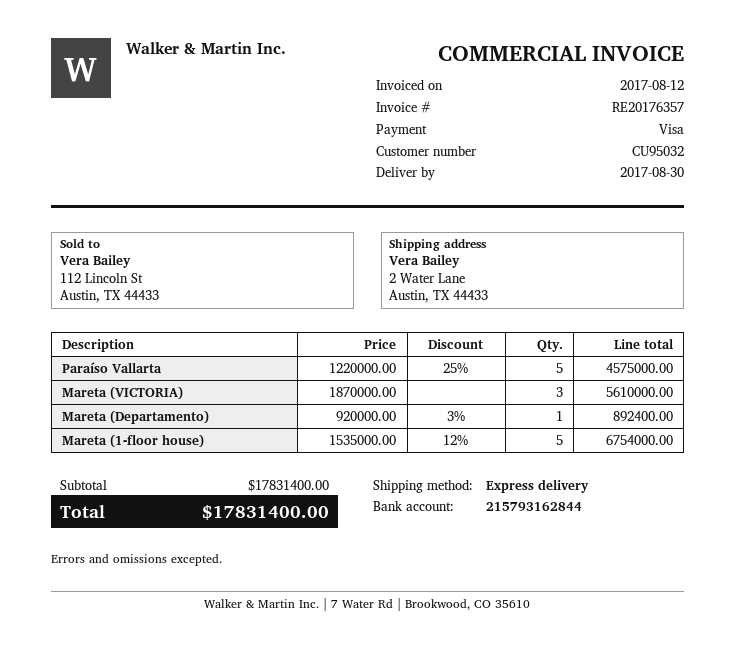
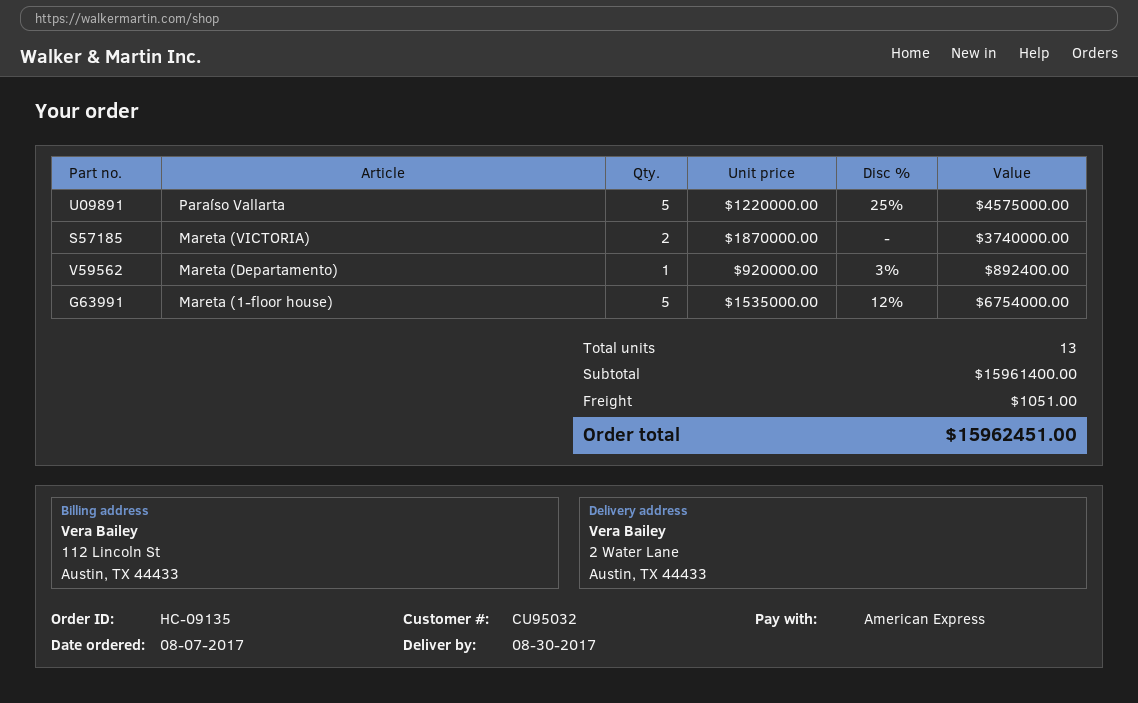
payment method: Visa -> American Express
Mareta (VICTORIA): 3 x 1870000.00 = 5610000.00 -> 2 x 1870000.00 = 3740000.00
subtotal: 17831400.00 -> 15961400.00
shipping: none -> 1051.00
total: 17831400.00 -> 15962451.00

